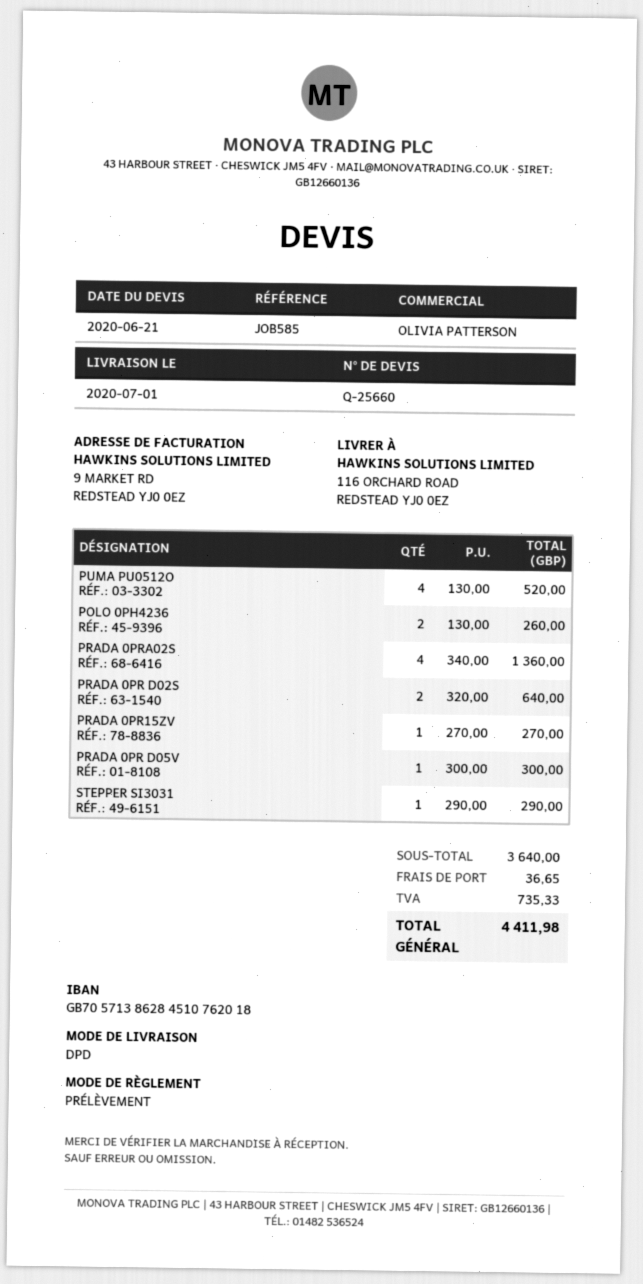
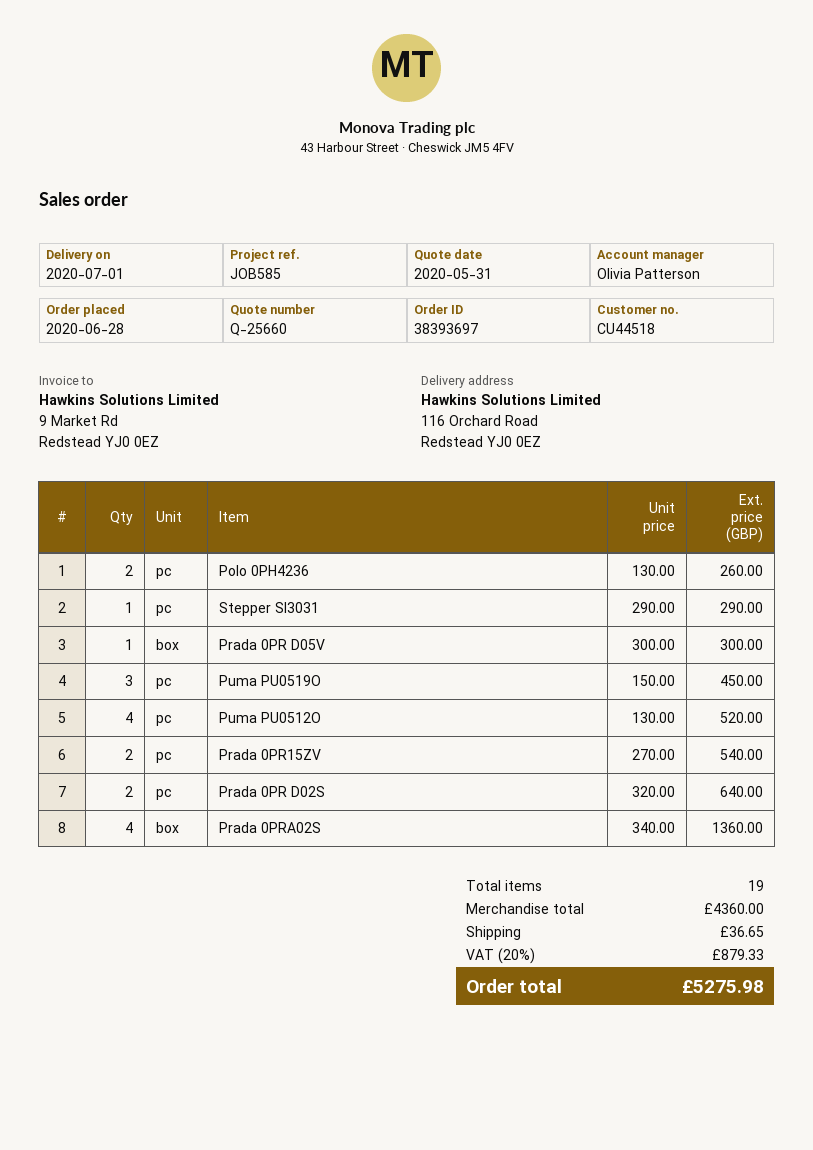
quote date: 2020-06-21 -> 2020-05-31
PRADA 0PR15ZV: 1 x 270.00 = 270.00 -> 2 x 270.00 = 540.00
Puma PU0519O: none -> 3 x 150.00 = 450.00
subtotal: 3640.00 -> 4360.00
tax: 735.33 -> 879.33
total: 4411.98 -> 5275.98

